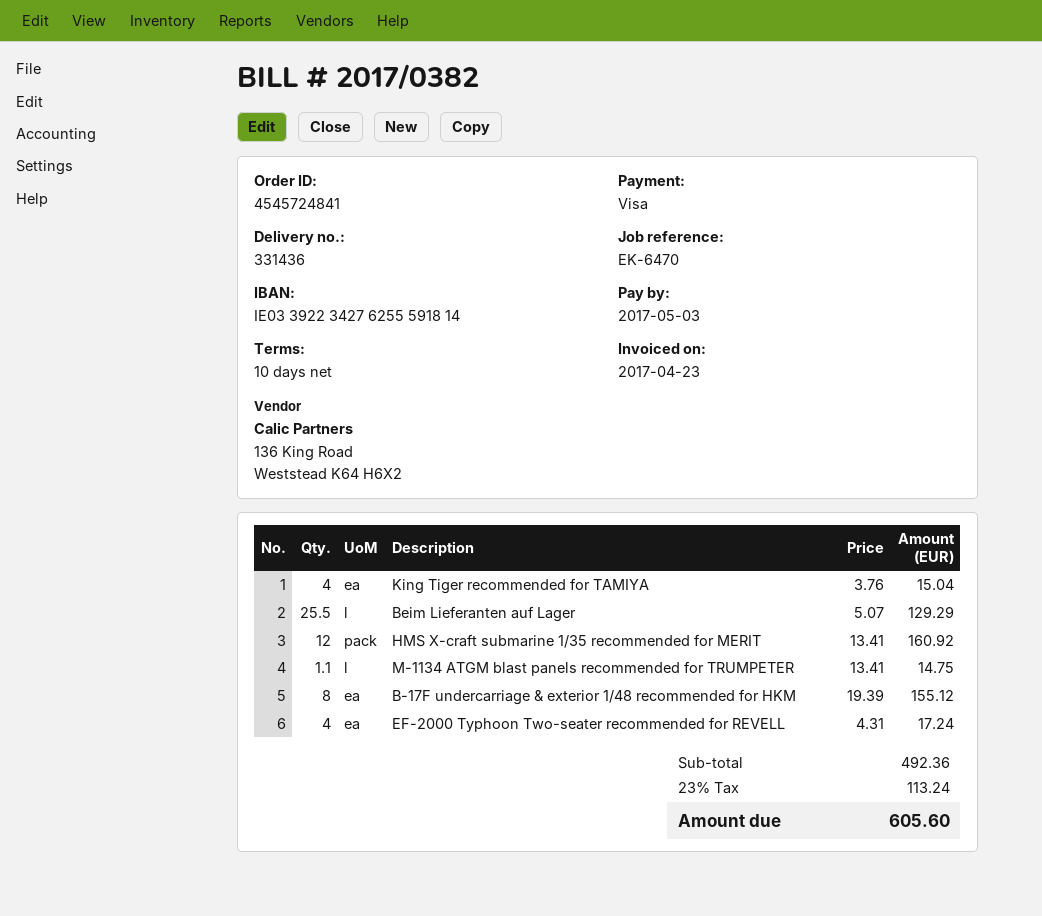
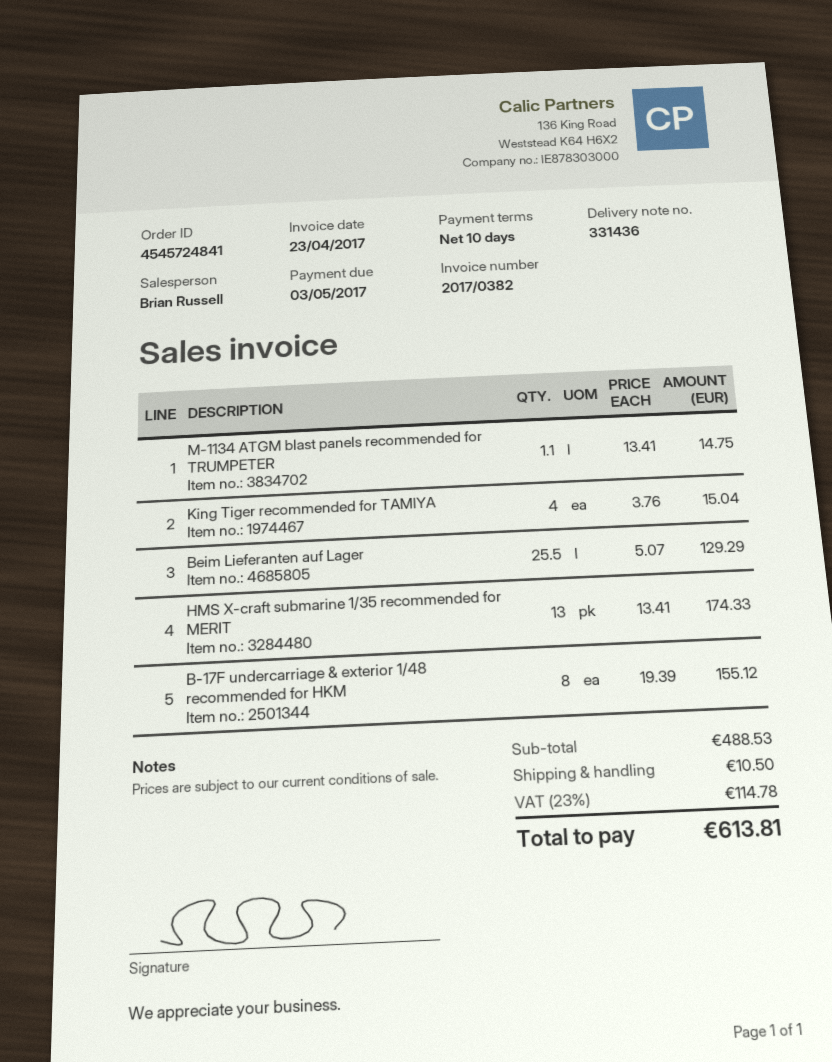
HMS X-craft submarine 1/35 recommended for MERIT: 12 x 13.41 = 160.92 -> 13 x 13.41 = 174.33
EF-2000 Typhoon Two-seater recommended for REVELL: 4 x 4.31 = 17.24 -> none
subtotal: 492.36 -> 488.53
shipping: none -> 10.50
tax: 23% = 113.24 -> 23% = 114.78
total: 605.60 -> 613.81

